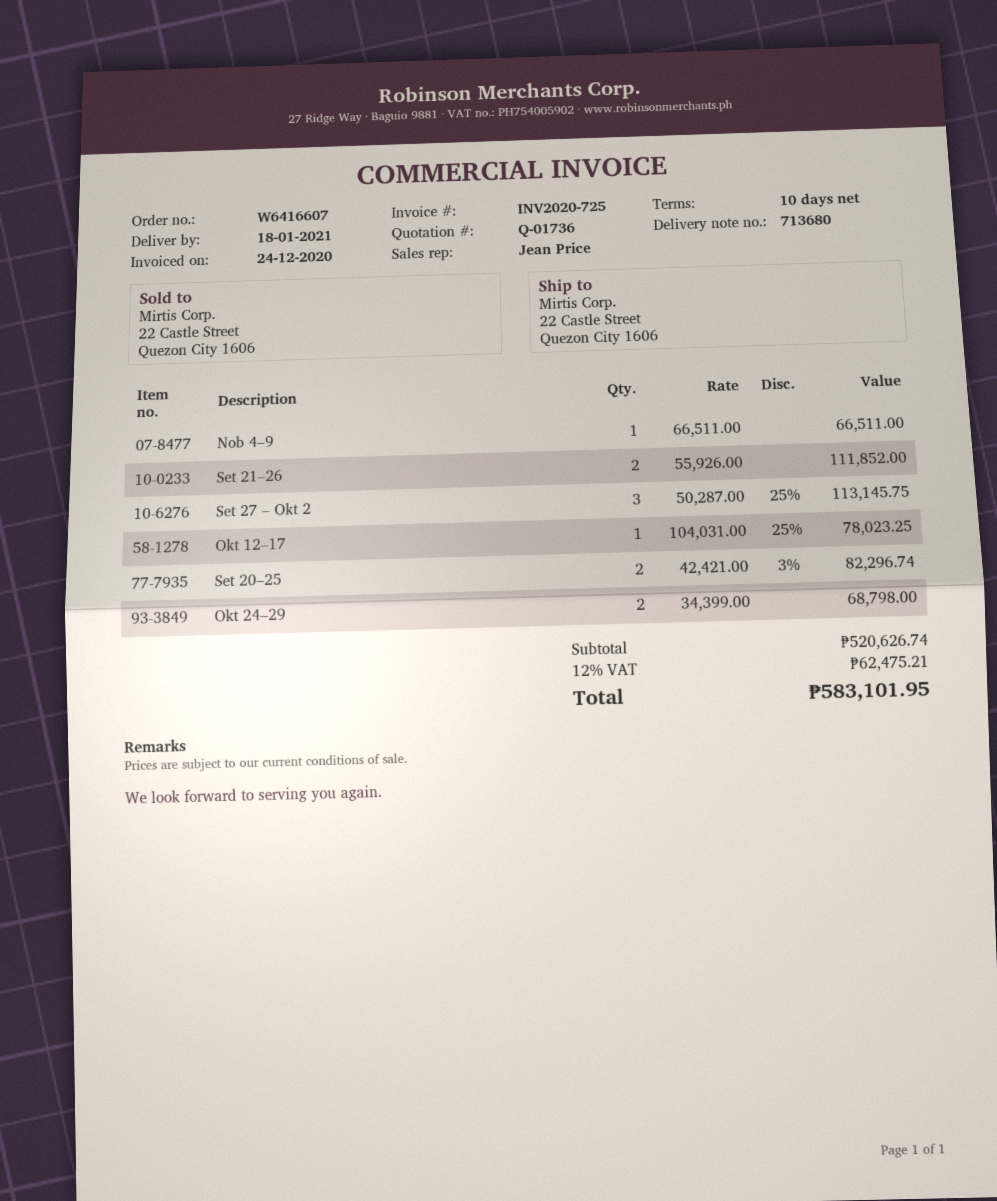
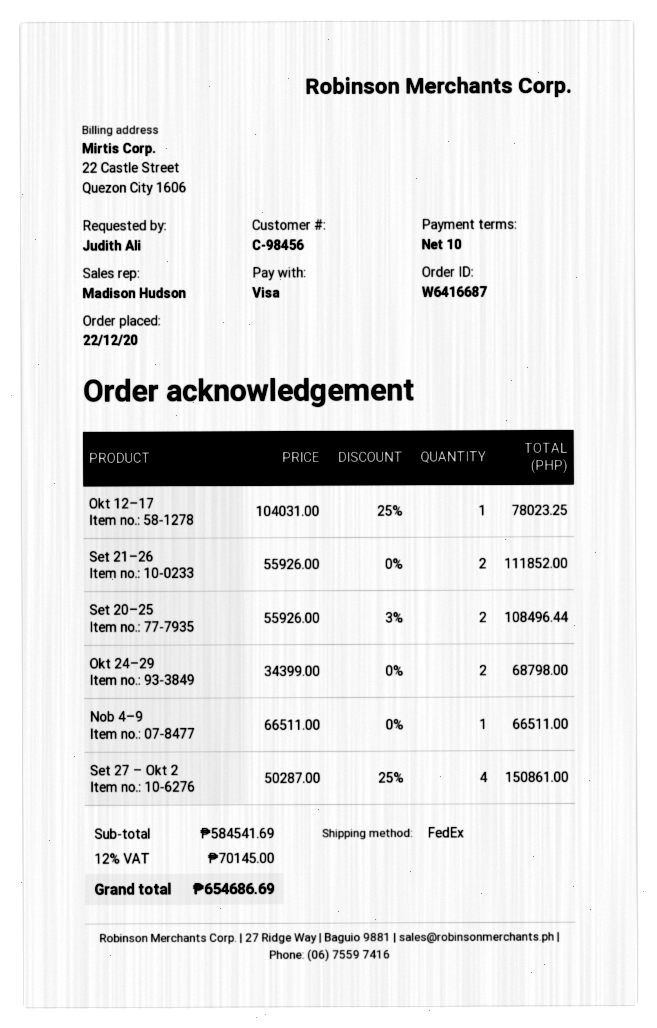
order number: W6416607 -> W6416687
sales rep: Jean Price -> Madison Hudson
Set 27 – Okt 2: 3 x 50287.00 - 25% = 113145.75 -> 4 x 50287.00 - 25% = 150861.00
Set 20–25: 2 x 42421.00 - 3% = 82296.74 -> 2 x 55926.00 - 3% = 108496.44
subtotal: 520626.74 -> 584541.69
tax: 12% = 62475.21 -> 12% = 70145.00
total: 583101.95 -> 654686.69

